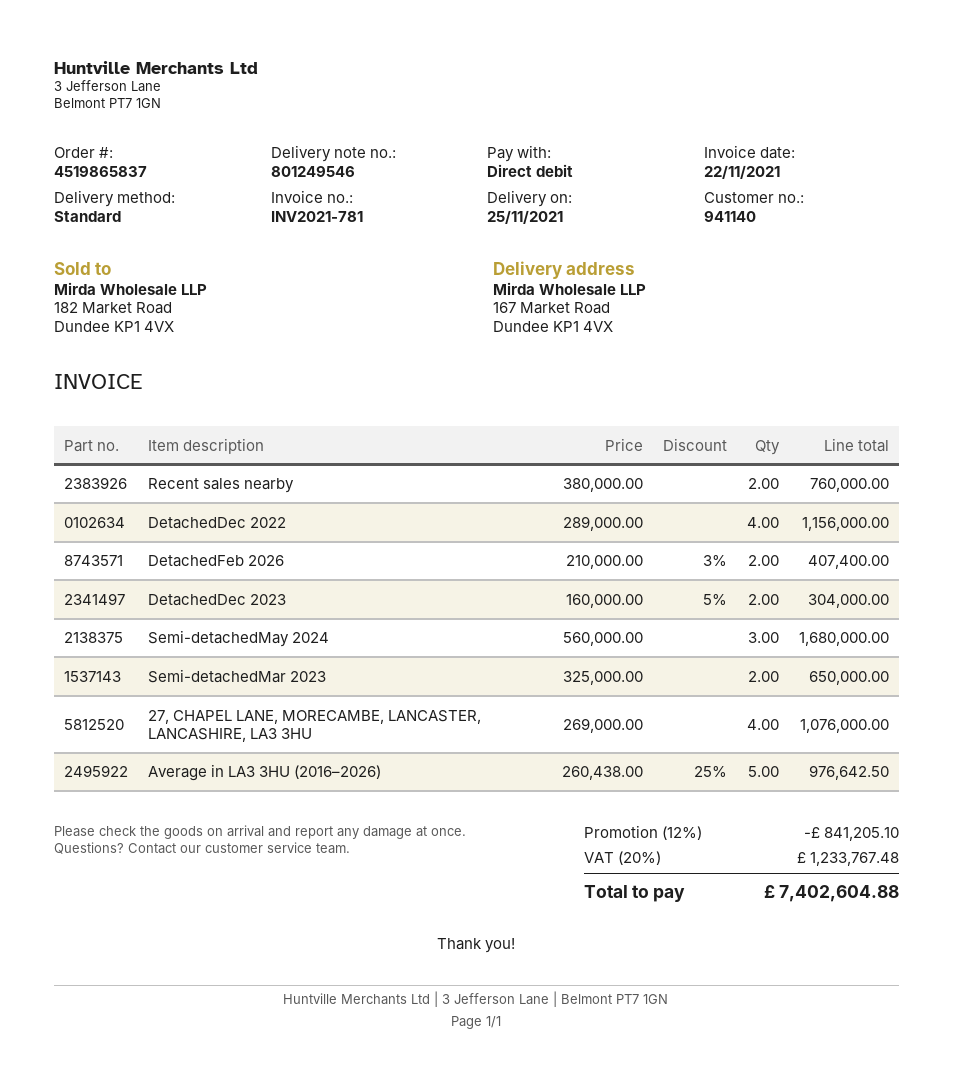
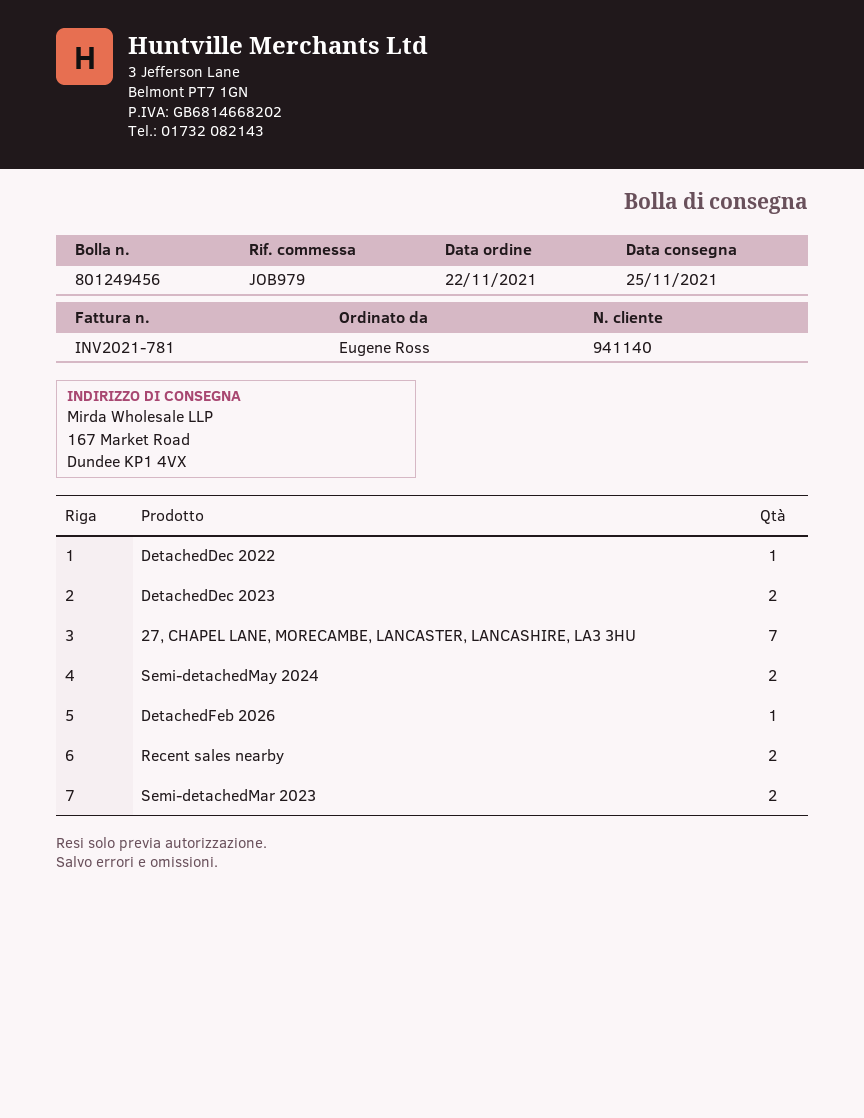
delivery note number: 801249546 -> 801249456
DetachedDec 2022: 4 -> 1
DetachedFeb 2026: 2 -> 1
Semi-detachedMay 2024: 3 -> 2
27, CHAPEL LANE, MORECAMBE, LANCASTER, LANCASHIRE, LA3 3HU: 4 -> 7
Average in LA3 3HU (2016–2026): 5 -> none

